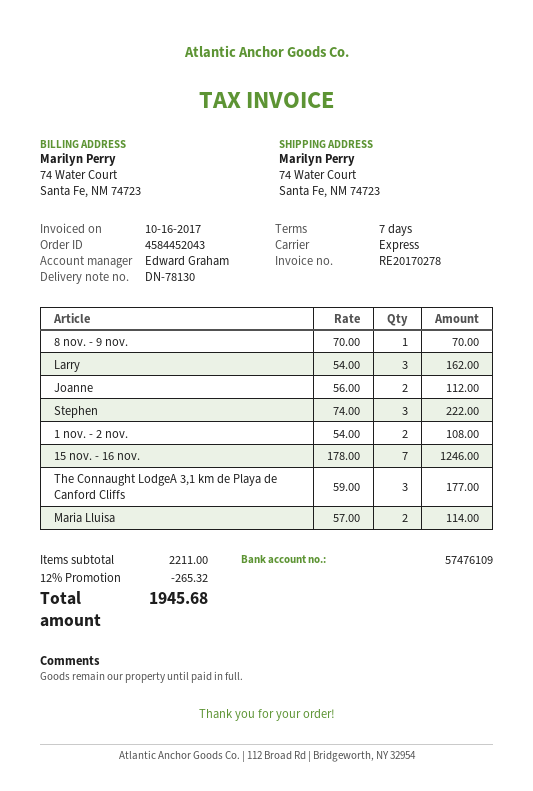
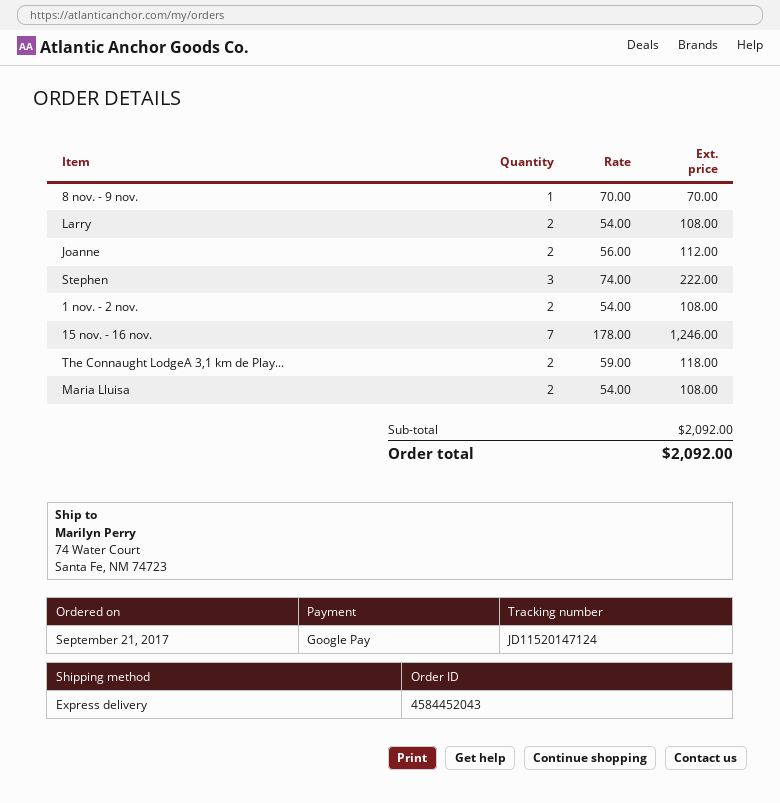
Larry: 3 x 54.00 = 162.00 -> 2 x 54.00 = 108.00
The Connaught LodgeA 3,1 km de Playa de Canford Cliffs: 3 x 59.00 = 177.00 -> 2 x 59.00 = 118.00
Maria Lluisa: 2 x 57.00 = 114.00 -> 2 x 54.00 = 108.00
subtotal: 2211.00 -> 2092.00
discount: 12% = 265.32 -> none
total: 1945.68 -> 2092.00

